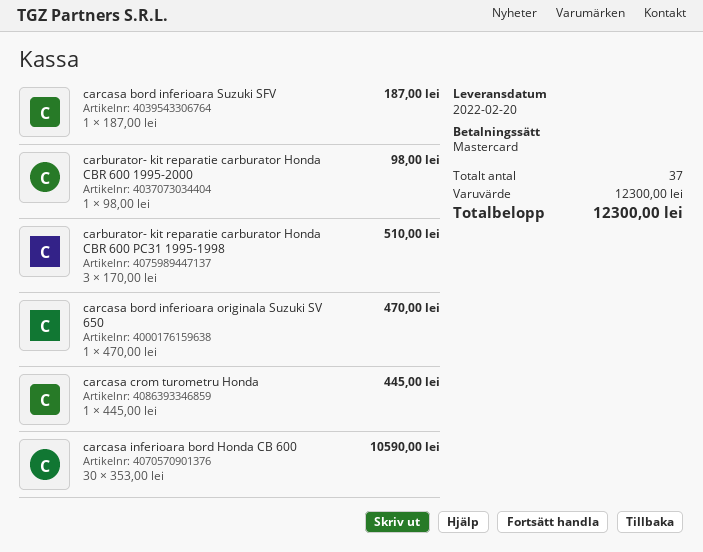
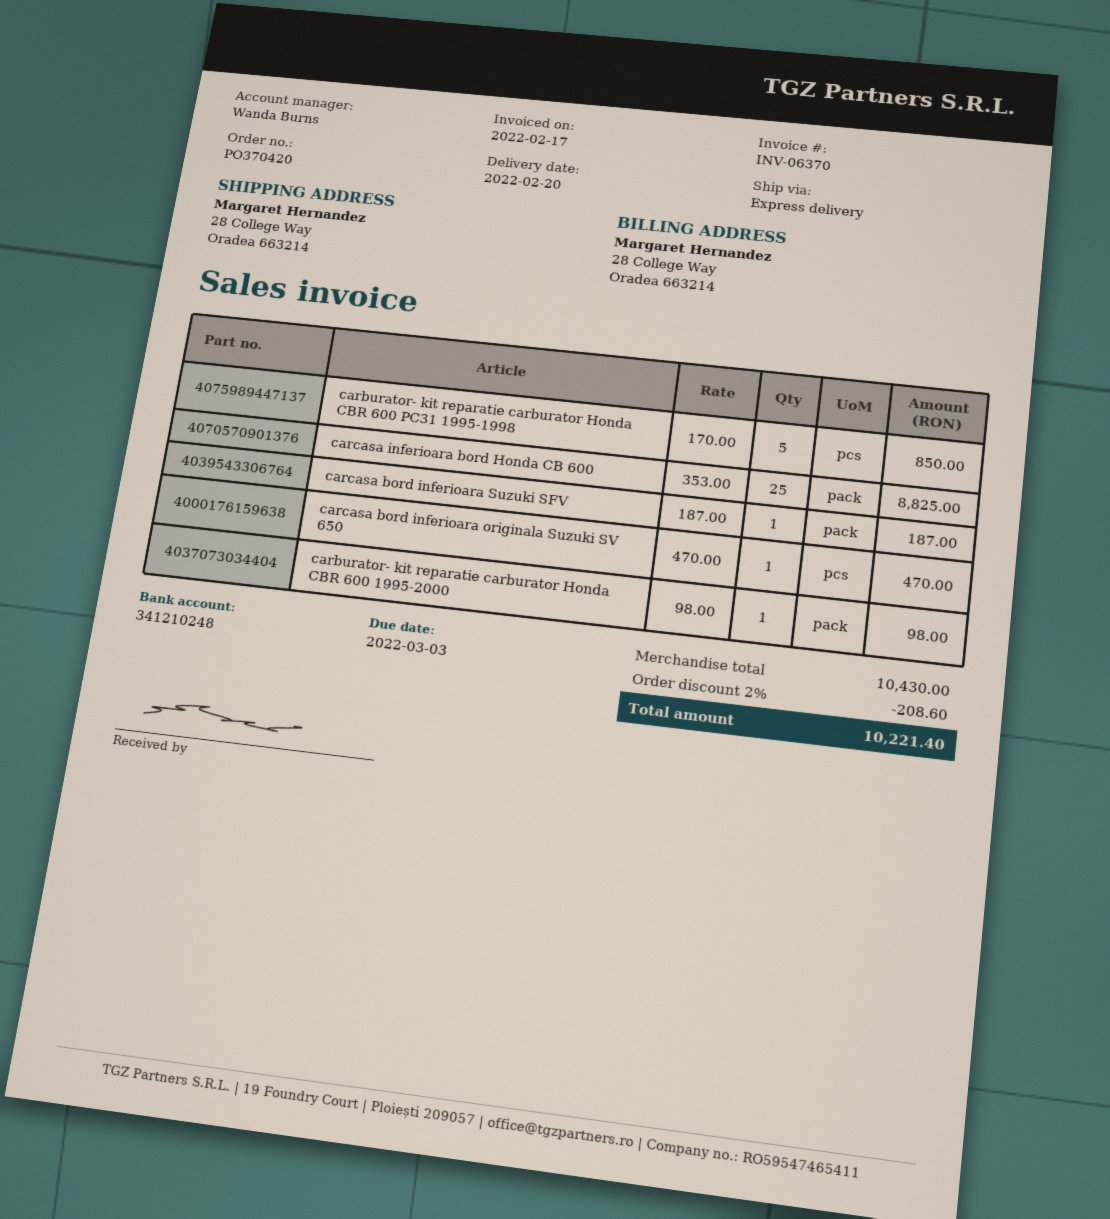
carburator- kit reparatie carburator Honda CBR 600 PC31 1995-1998: 3 x 170.00 = 510.00 -> 5 x 170.00 = 850.00
carcasa crom turometru Honda: 1 x 445.00 = 445.00 -> none
carcasa inferioara bord Honda CB 600: 30 x 353.00 = 10590.00 -> 25 x 353.00 = 8825.00
subtotal: 12300.00 -> 10430.00
discount: none -> 2% = 208.60
total: 12300.00 -> 10221.40

